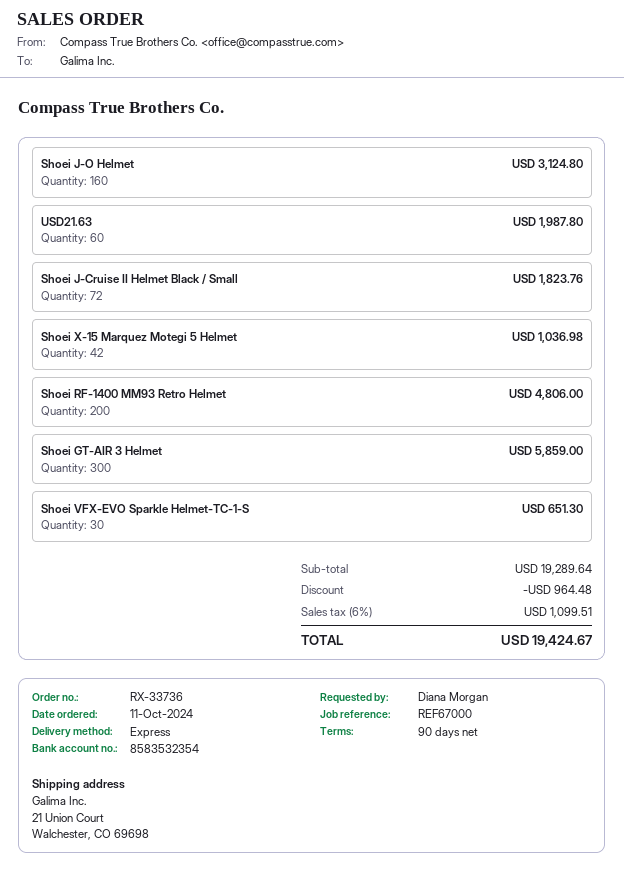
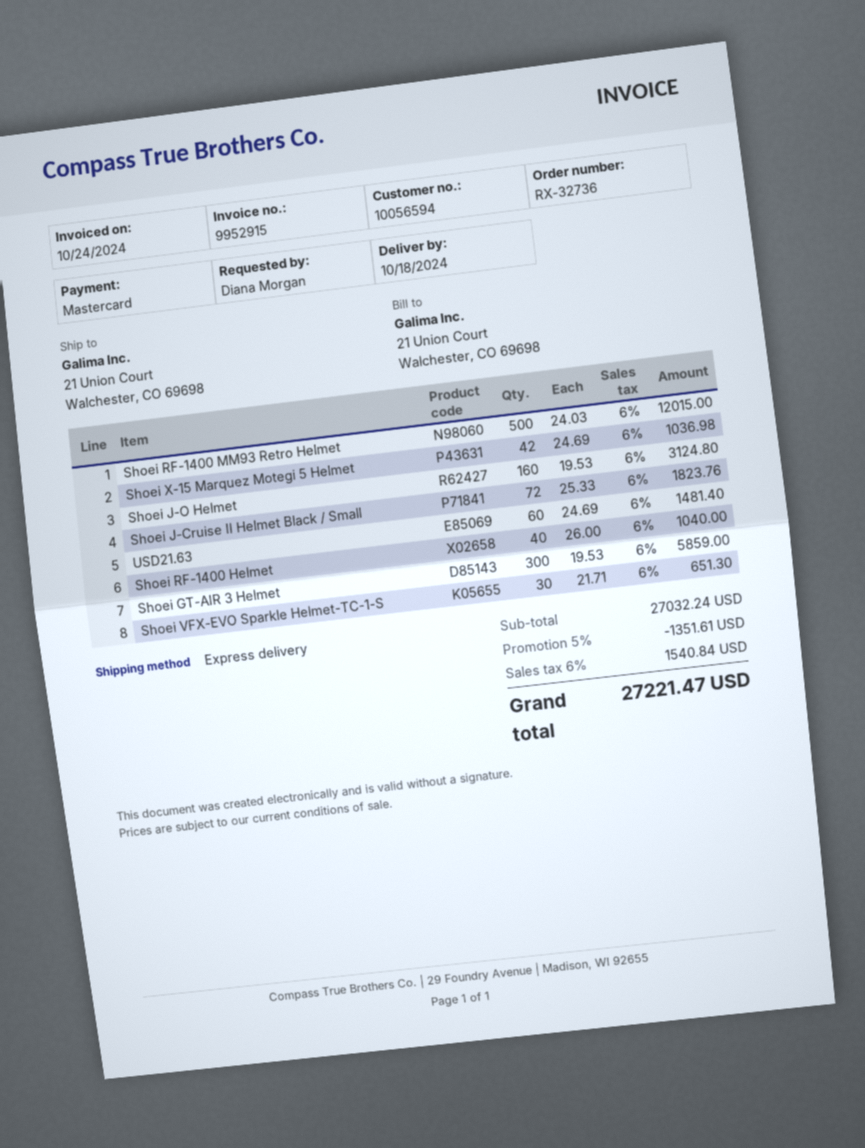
order number: RX-33736 -> RX-32736
USD21.63: 60 for 1987.80 -> 60 for 1481.40
Shoei RF-1400 MM93 Retro Helmet: 200 for 4806.00 -> 500 for 12015.00
Shoei RF-1400 Helmet: none -> 40 for 1040.00
subtotal: 19289.64 -> 27032.24
discount: 964.48 -> 1351.61
tax: 6% = 1099.51 -> 6% = 1540.84
total: 19424.67 -> 27221.47

